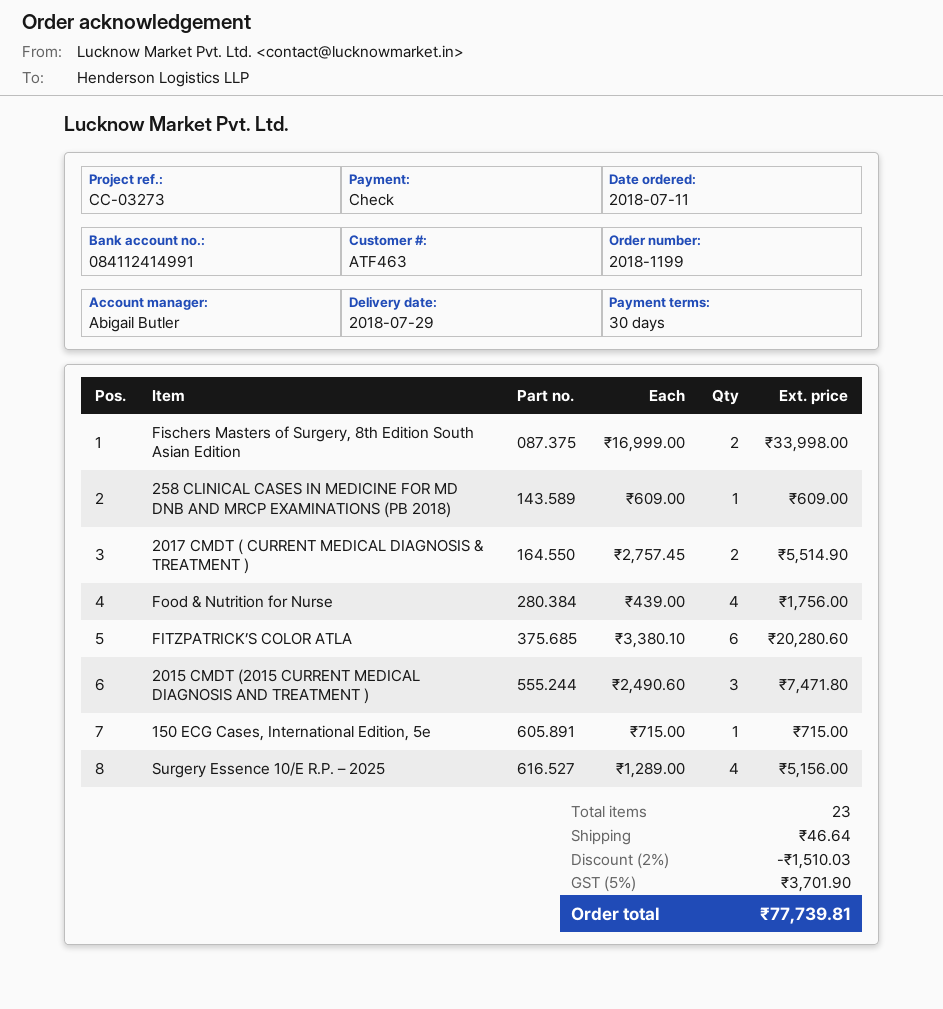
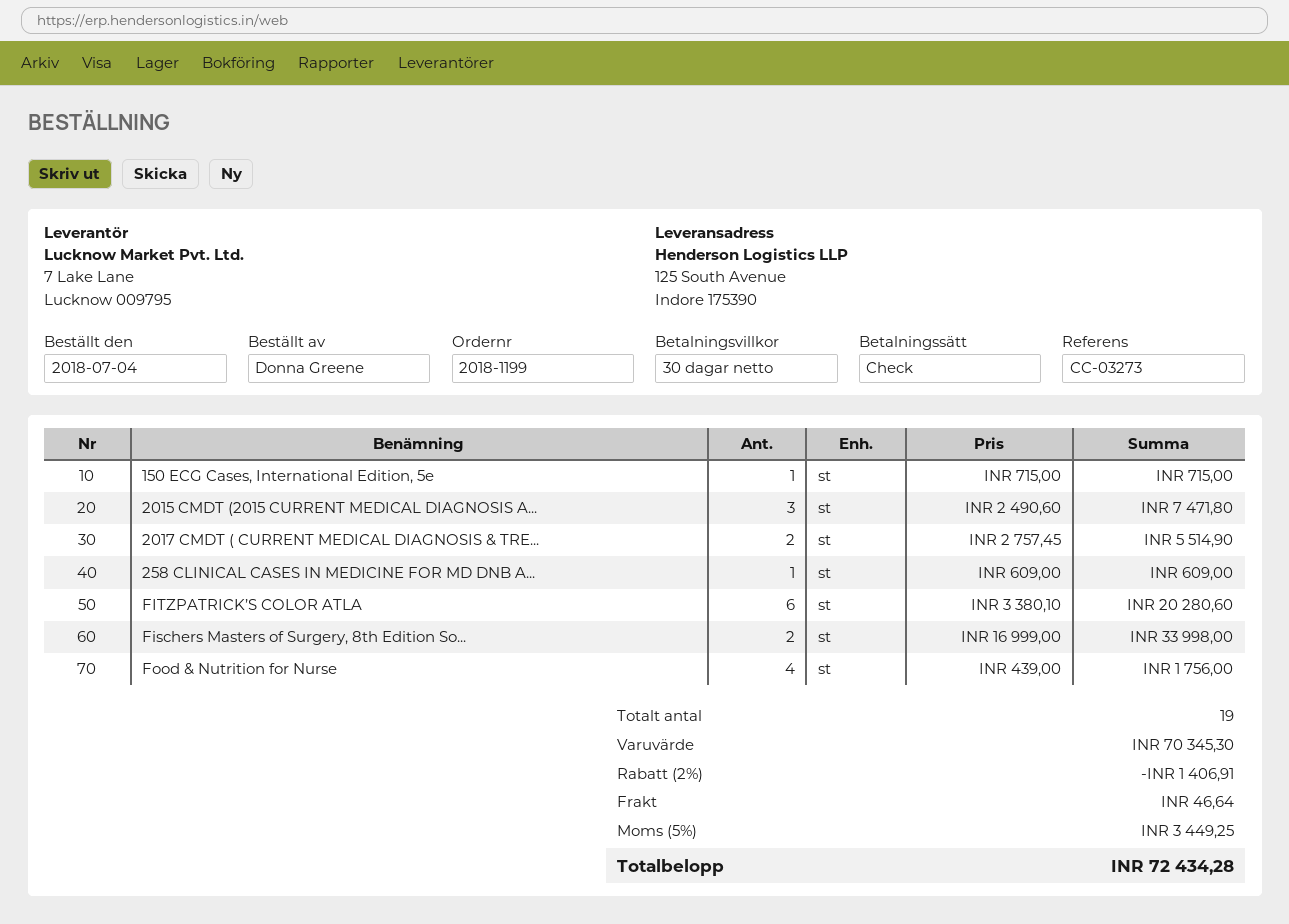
order date: 2018-07-11 -> 2018-07-04
Surgery Essence 10/E R.P. – 2025: 4 x 1289.00 = 5156.00 -> none
total quantity: 23 -> 19
discount: 2% = 1510.03 -> 2% = 1406.91
tax: 5% = 3701.90 -> 5% = 3449.25
total: 77739.81 -> 72434.28

